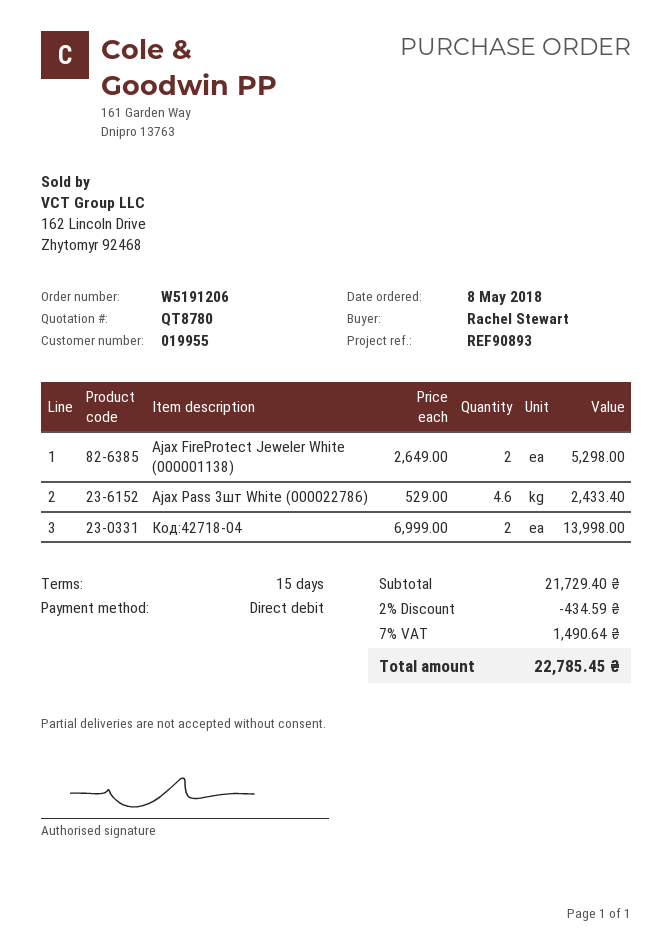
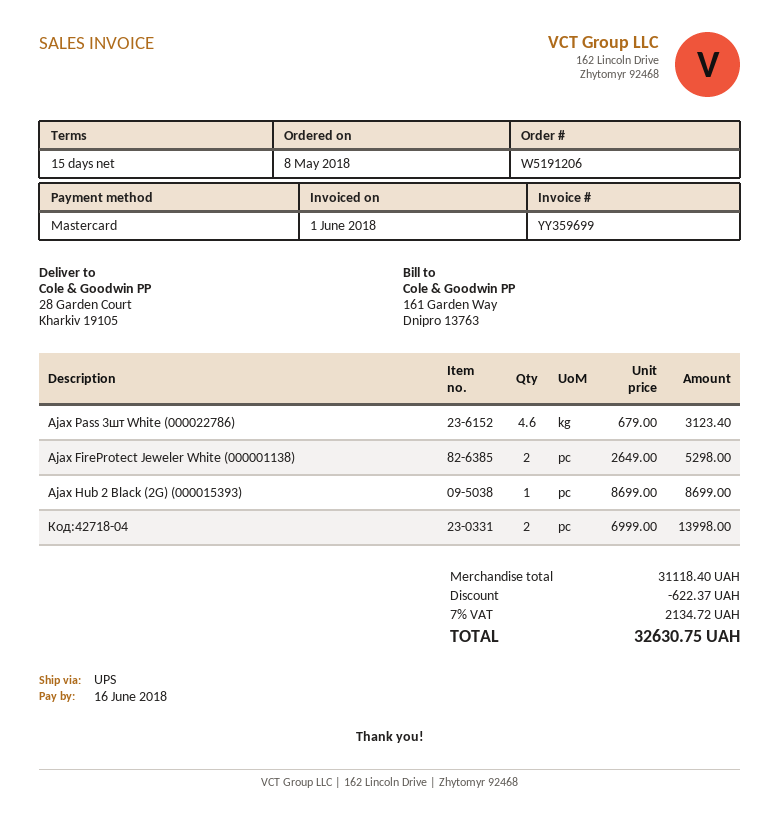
payment method: direct debit -> Mastercard
Ajax Pass 3шт White (000022786): 4.6 x 529.00 = 2433.40 -> 4.6 x 679.00 = 3123.40
Ajax Hub 2 Black (2G) (000015393): none -> 1 x 8699.00 = 8699.00
subtotal: 21729.40 -> 31118.40
discount: 434.59 -> 622.37
tax: 7% = 1490.64 -> 7% = 2134.72
total: 22785.45 -> 32630.75

